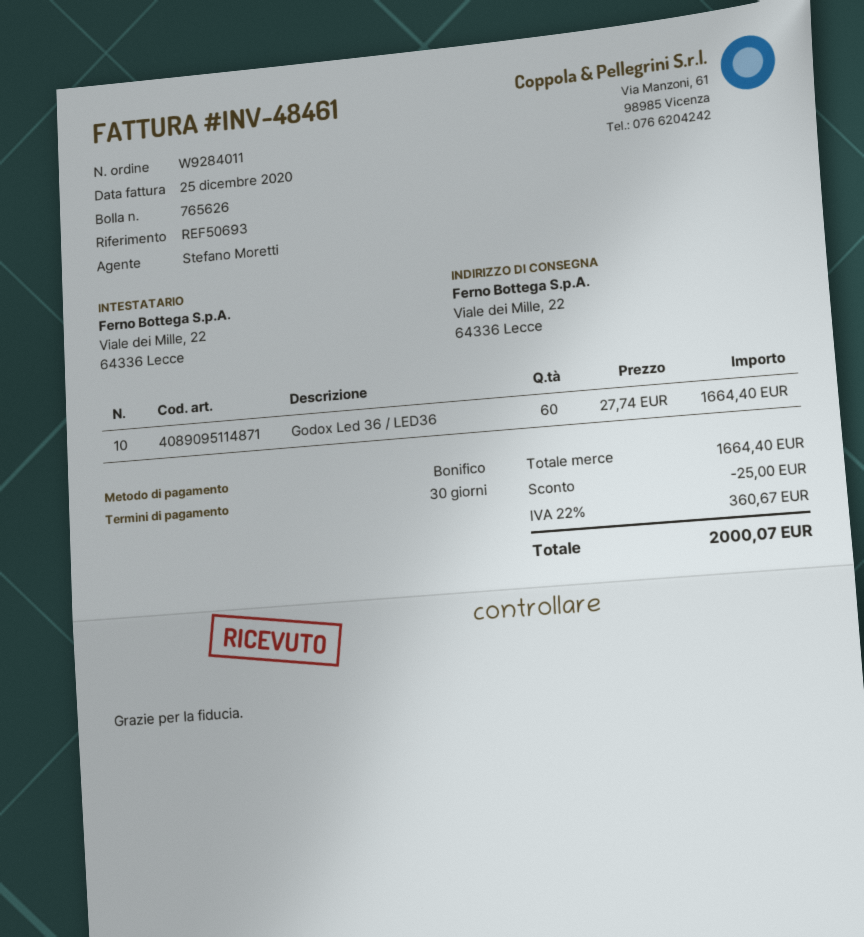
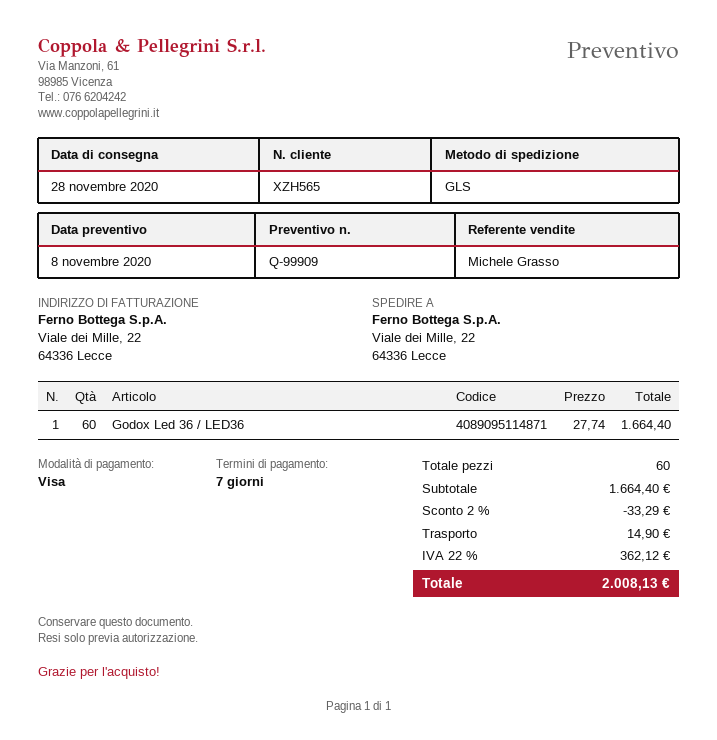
payment terms: 30 days -> 7 days
sales rep: Stefano Moretti -> Michele Grasso
payment method: bank transfer -> Visa
discount: 25.00 -> 33.29
shipping: none -> 14.90
tax: 22% = 360.67 -> 22% = 362.12
total: 2000.07 -> 2008.13

